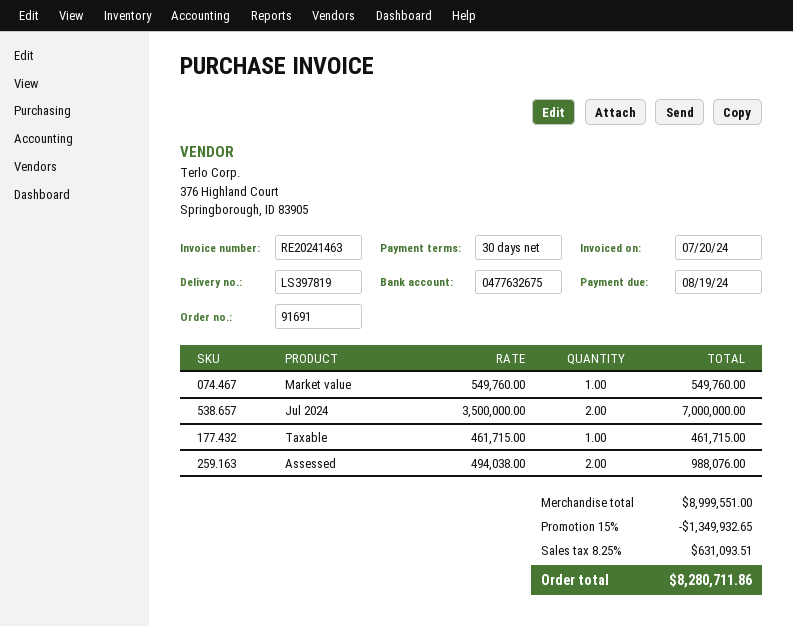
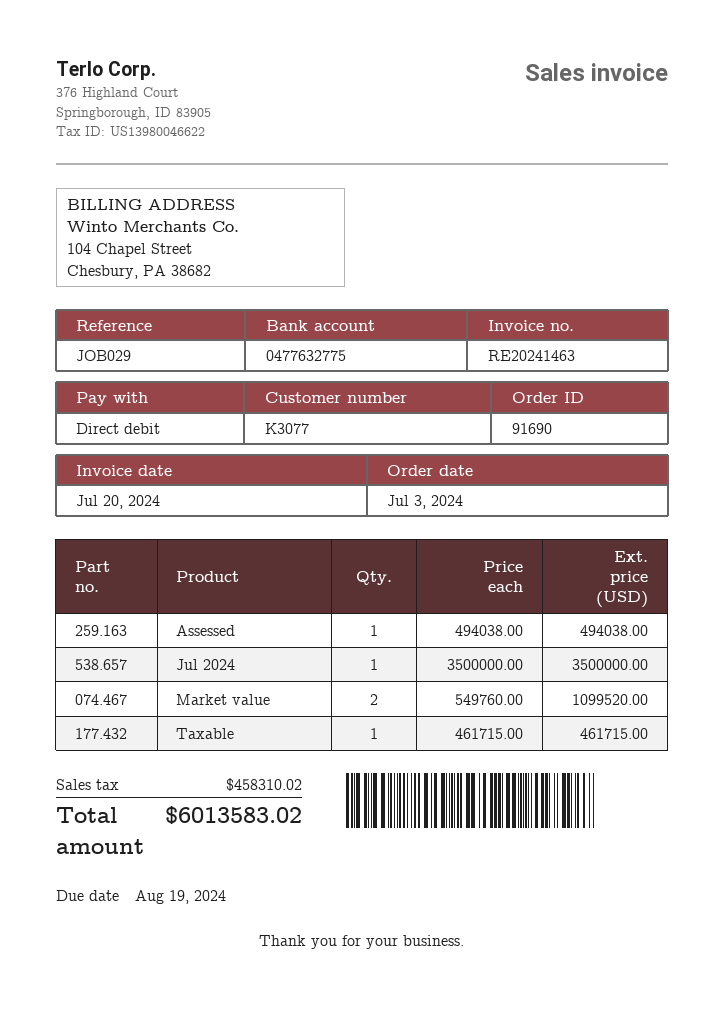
order number: 91691 -> 91690
bank account: 0477632675 -> 0477632775
Market value: 1 x 549760.00 = 549760.00 -> 2 x 549760.00 = 1099520.00
Jul 2024: 2 x 3500000.00 = 7000000.00 -> 1 x 3500000.00 = 3500000.00
Assessed: 2 x 494038.00 = 988076.00 -> 1 x 494038.00 = 494038.00
discount: 15% = 1349932.65 -> none
tax: 631093.51 -> 458310.02
total: 8280711.86 -> 6013583.02

